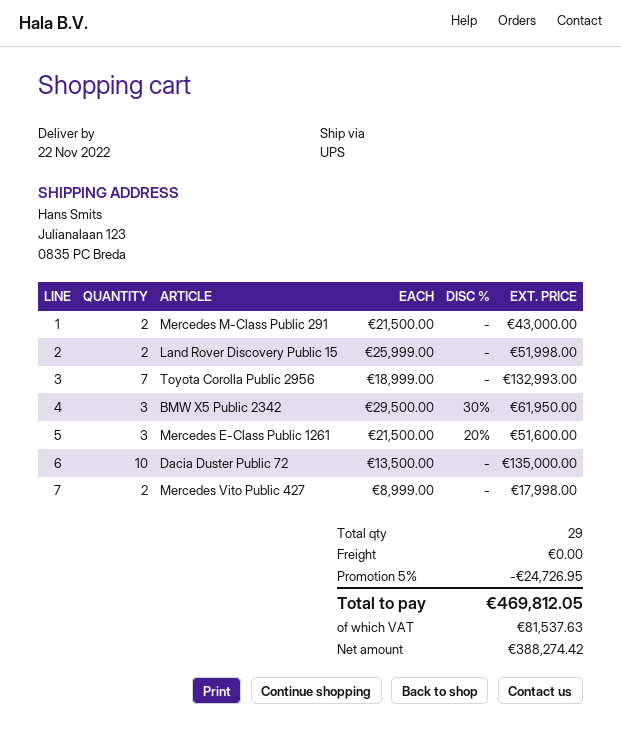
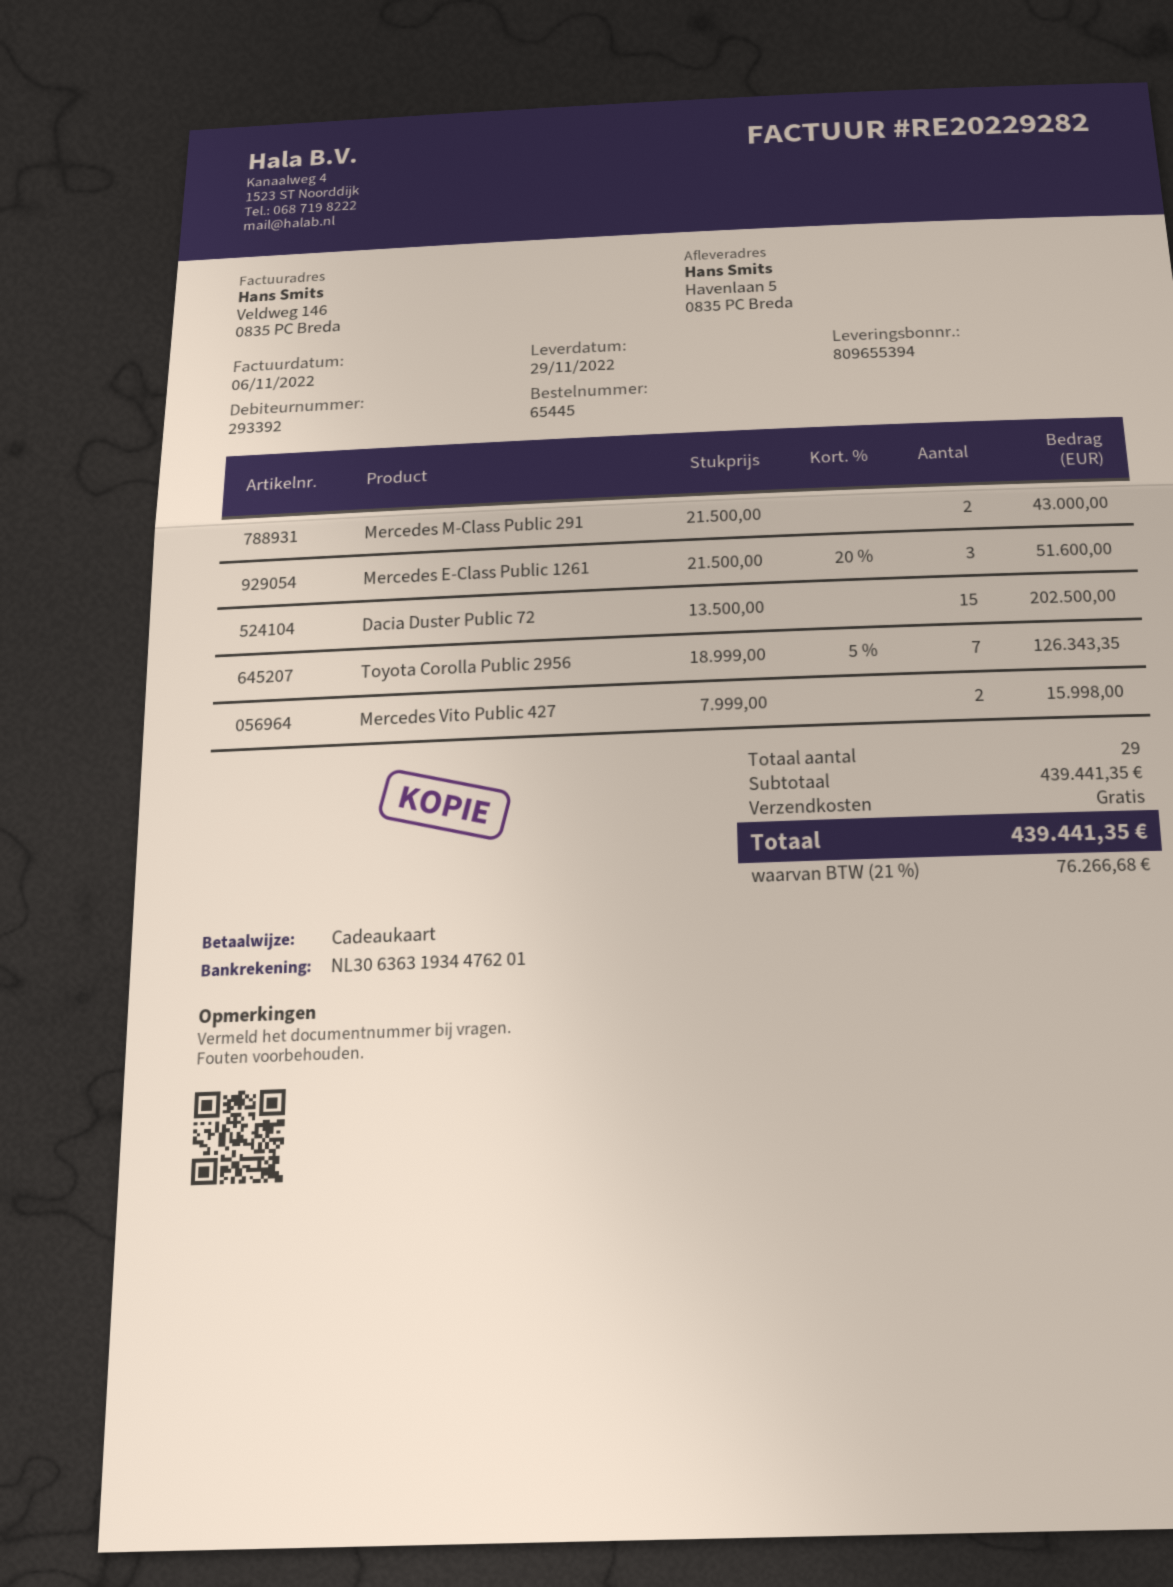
delivery date: 2022-11-22 -> 2022-11-29
ship to: Julianalaan 123, 0835 PC Breda -> Havenlaan 5, 0835 PC Breda
Land Rover Discovery Public 15: 2 x 25999.00 = 51998.00 -> none
Toyota Corolla Public 2956: 7 x 18999.00 = 132993.00 -> 7 x 18999.00 - 5% = 126343.35
BMW X5 Public 2342: 3 x 29500.00 - 30% = 61950.00 -> none
Dacia Duster Public 72: 10 x 13500.00 = 135000.00 -> 15 x 13500.00 = 202500.00
Mercedes Vito Public 427: 2 x 8999.00 = 17998.00 -> 2 x 7999.00 = 15998.00
discount: 5% = 24726.95 -> none
tax: 81537.63 -> 76266.68
total: 469812.05 -> 439441.35

